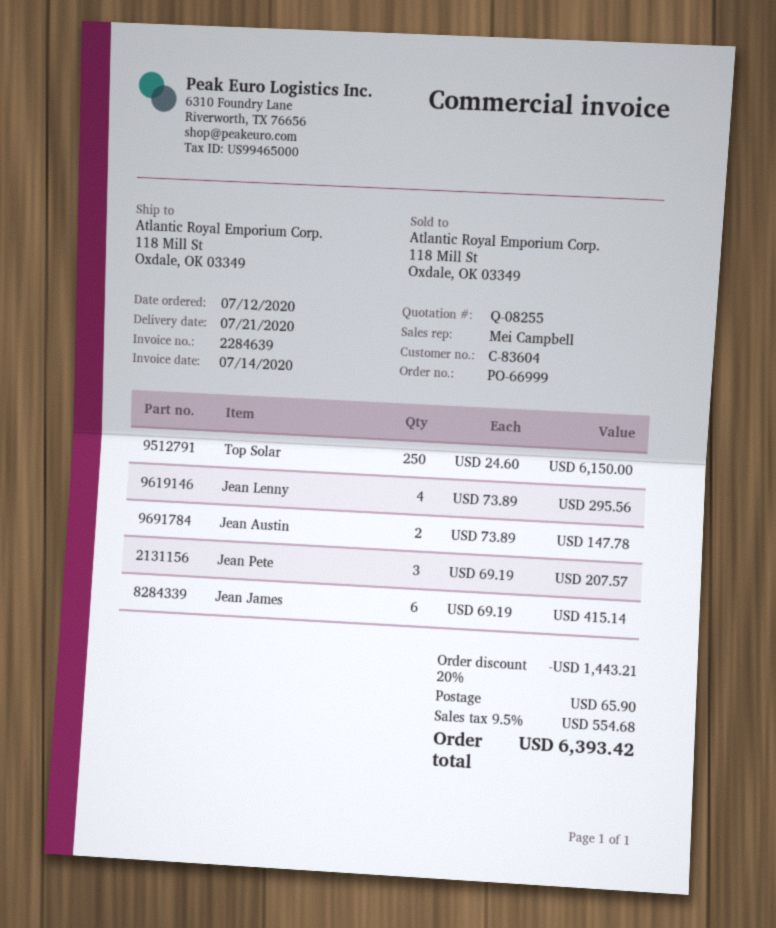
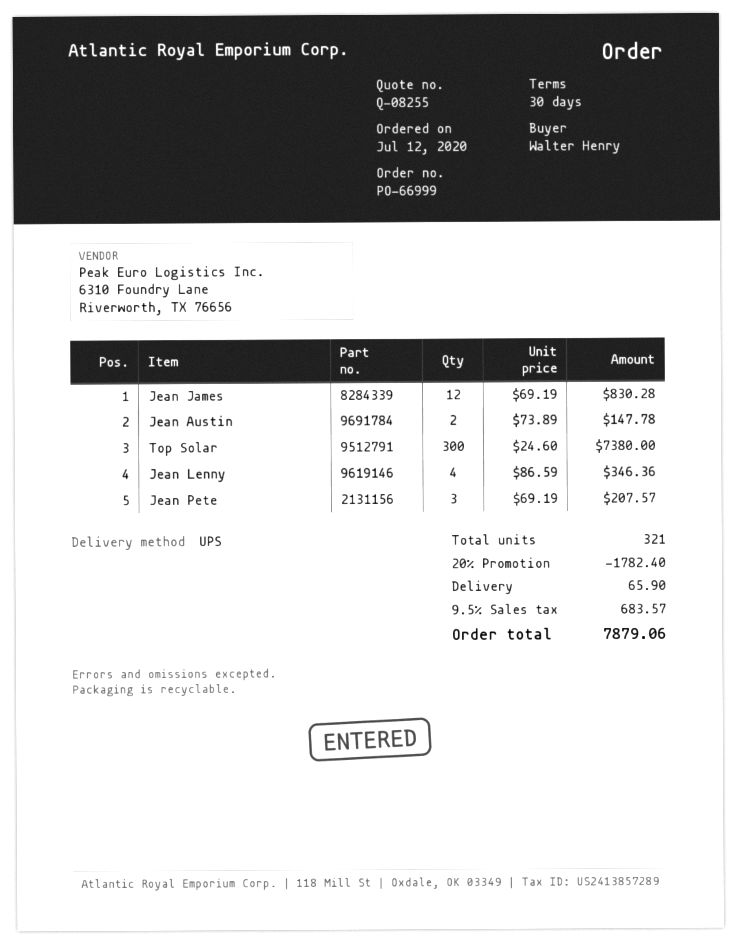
Top Solar: 250 x 24.60 = 6150.00 -> 300 x 24.60 = 7380.00
Jean Lenny: 4 x 73.89 = 295.56 -> 4 x 86.59 = 346.36
Jean James: 6 x 69.19 = 415.14 -> 12 x 69.19 = 830.28
discount: 20% = 1443.21 -> 20% = 1782.40
tax: 9.5% = 554.68 -> 9.5% = 683.57
total: 6393.42 -> 7879.06

